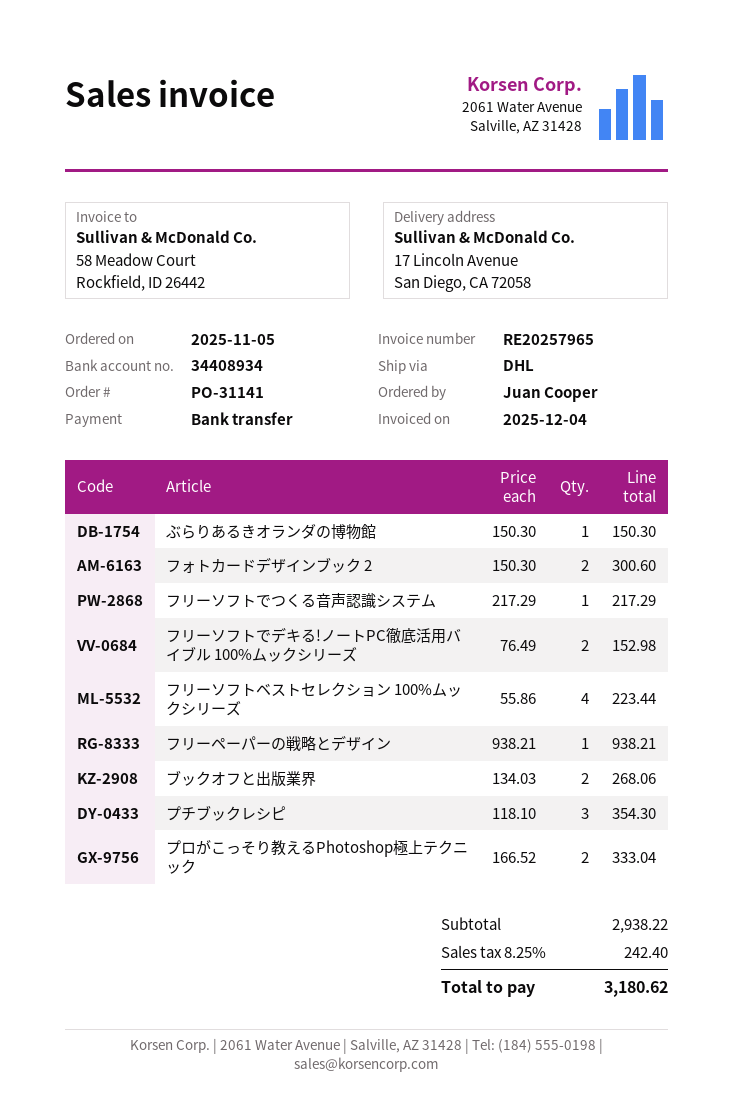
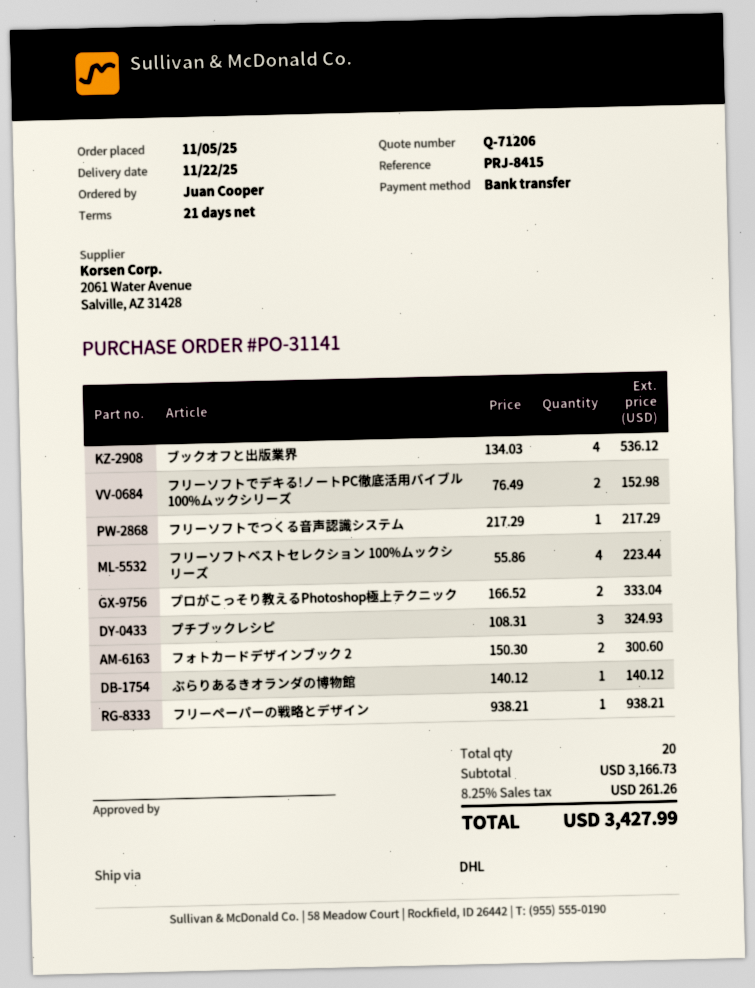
ぶらりあるきオランダの博物館: 1 x 150.30 = 150.30 -> 1 x 140.12 = 140.12
ブックオフと出版業界: 2 x 134.03 = 268.06 -> 4 x 134.03 = 536.12
プチブックレシピ: 3 x 118.10 = 354.30 -> 3 x 108.31 = 324.93
subtotal: 2938.22 -> 3166.73
tax: 8.25% = 242.40 -> 8.25% = 261.26
total: 3180.62 -> 3427.99

